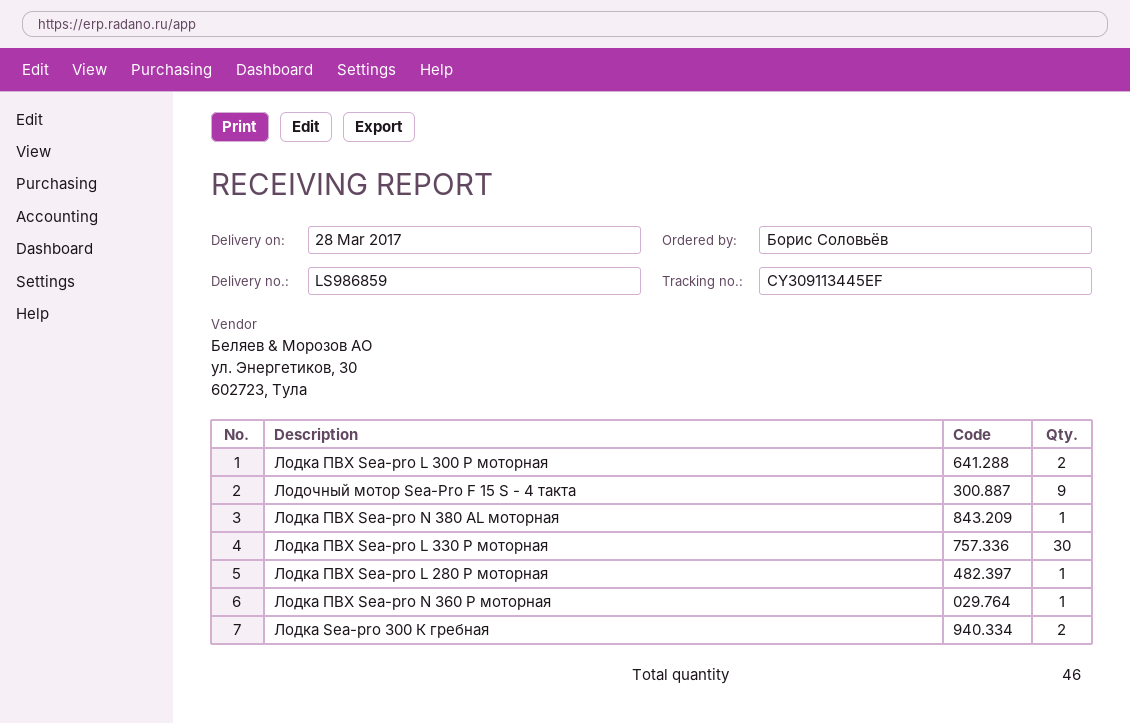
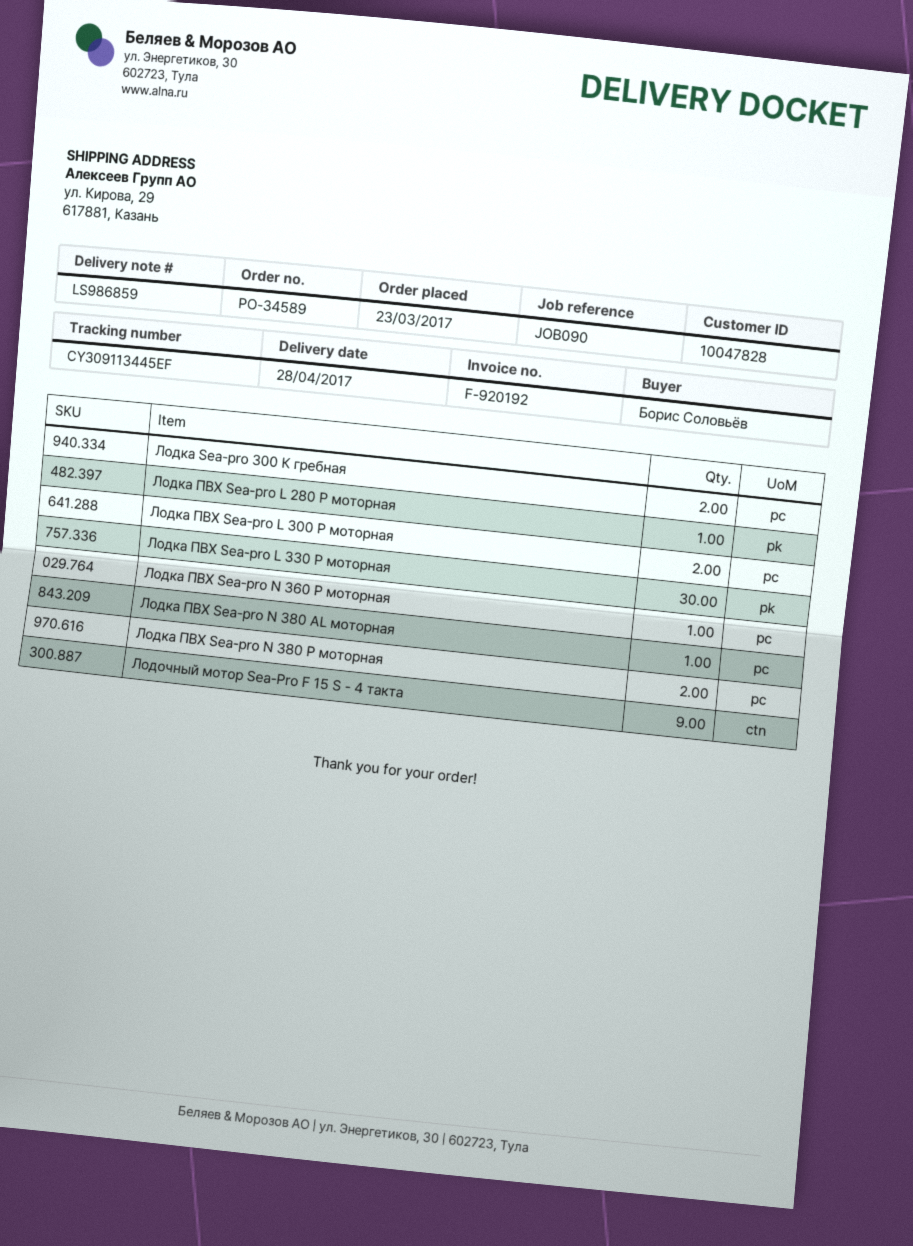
delivery date: 2017-03-28 -> 2017-04-28
Лодка ПВХ Sea-pro N 380 P моторная: none -> 2

